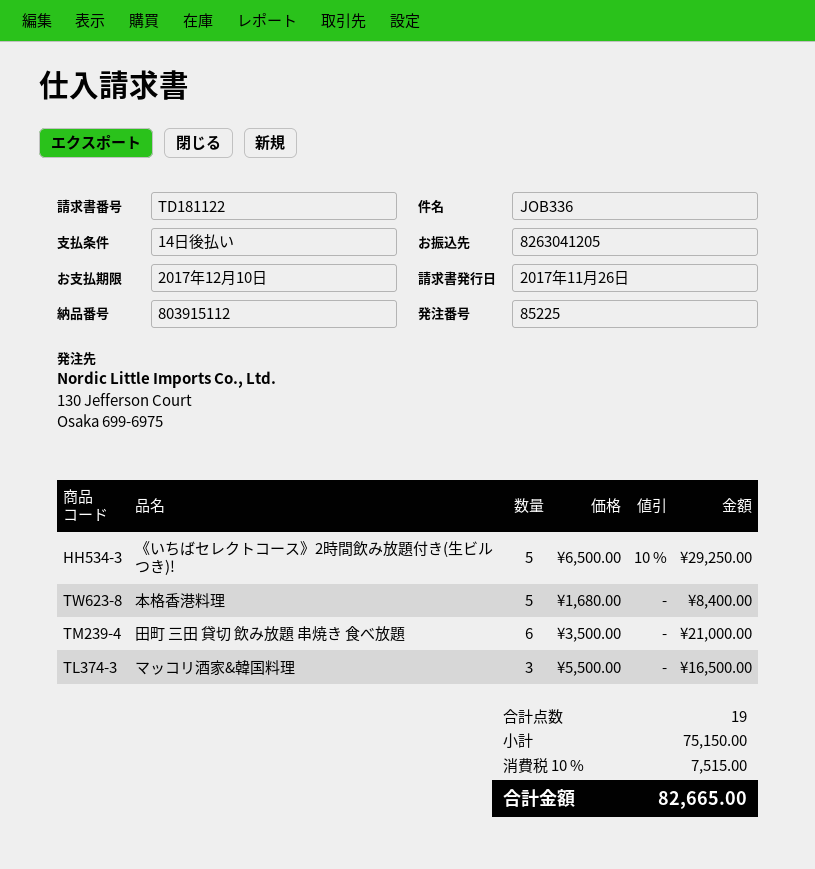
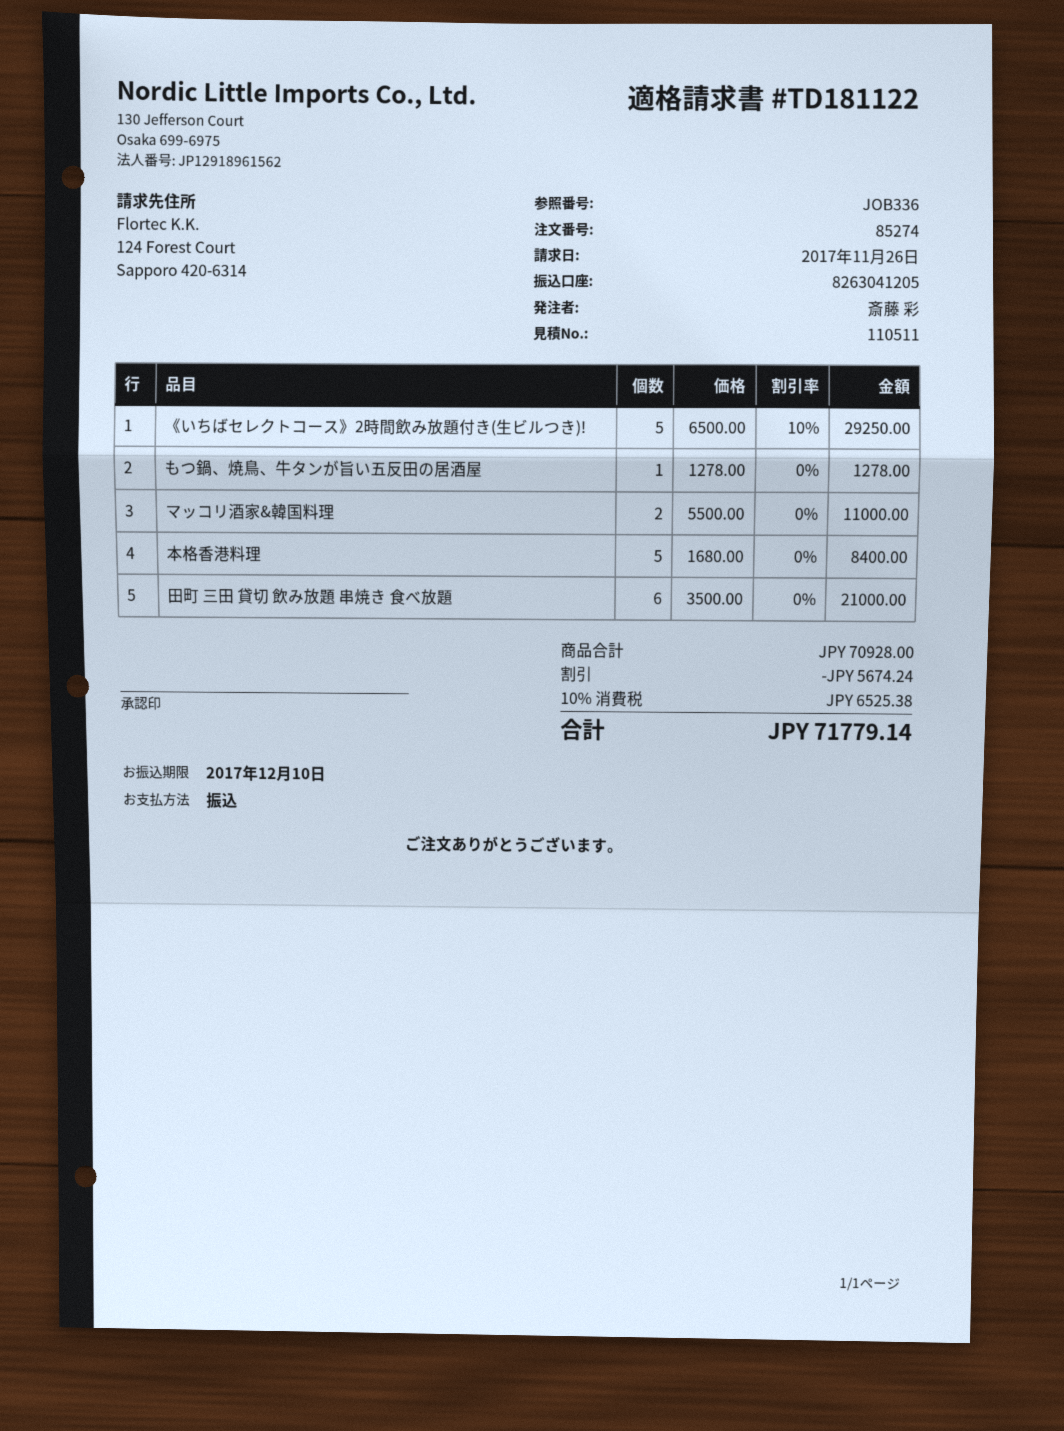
order number: 85225 -> 85274
マッコリ酒家&韓国料理: 3 x 5500.00 = 16500.00 -> 2 x 5500.00 = 11000.00
もつ鍋、焼鳥、牛タンが旨い五反田の居酒屋: none -> 1 x 1278.00 = 1278.00
subtotal: 75150.00 -> 70928.00
discount: none -> 5674.24
tax: 10% = 7515.00 -> 10% = 6525.38
total: 82665.00 -> 71779.14

